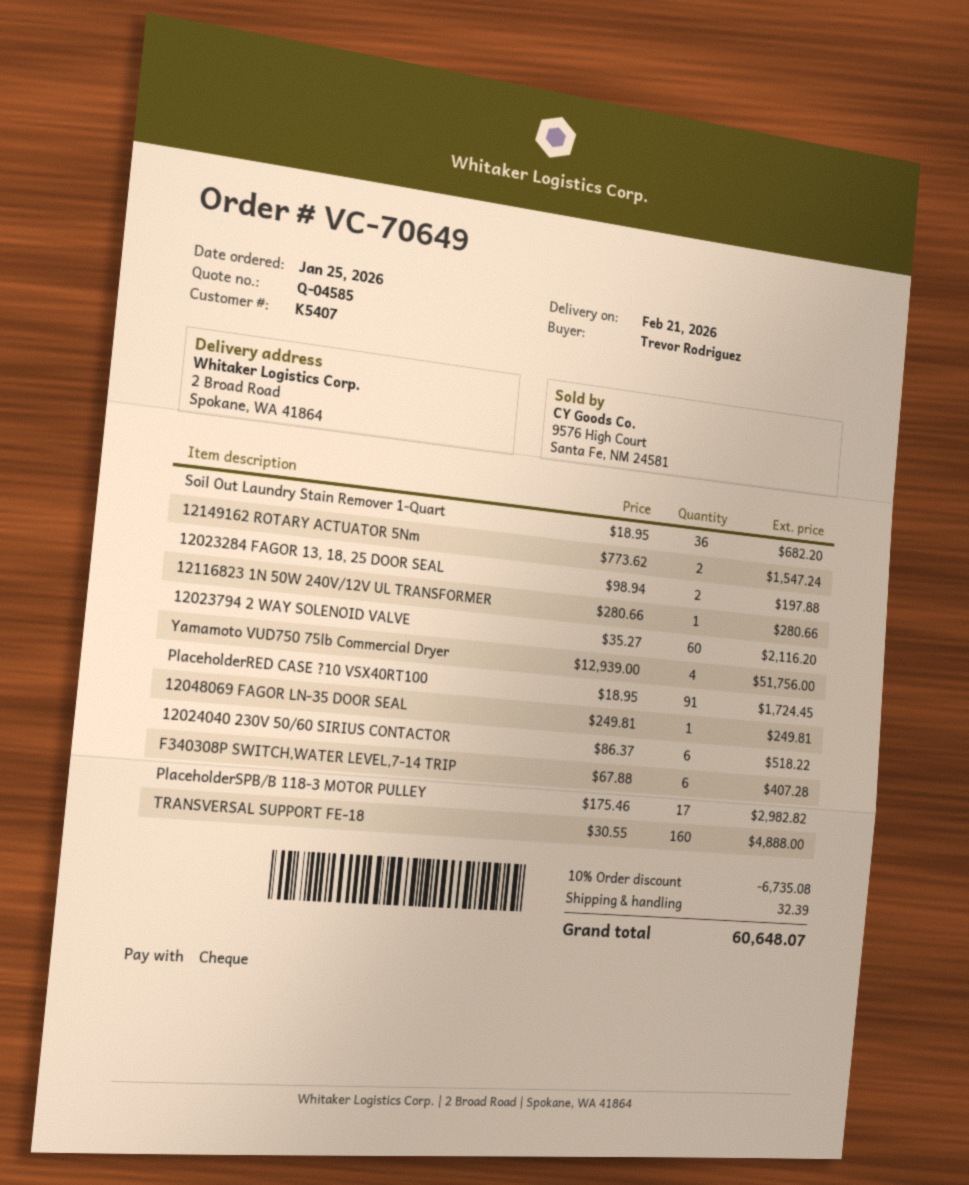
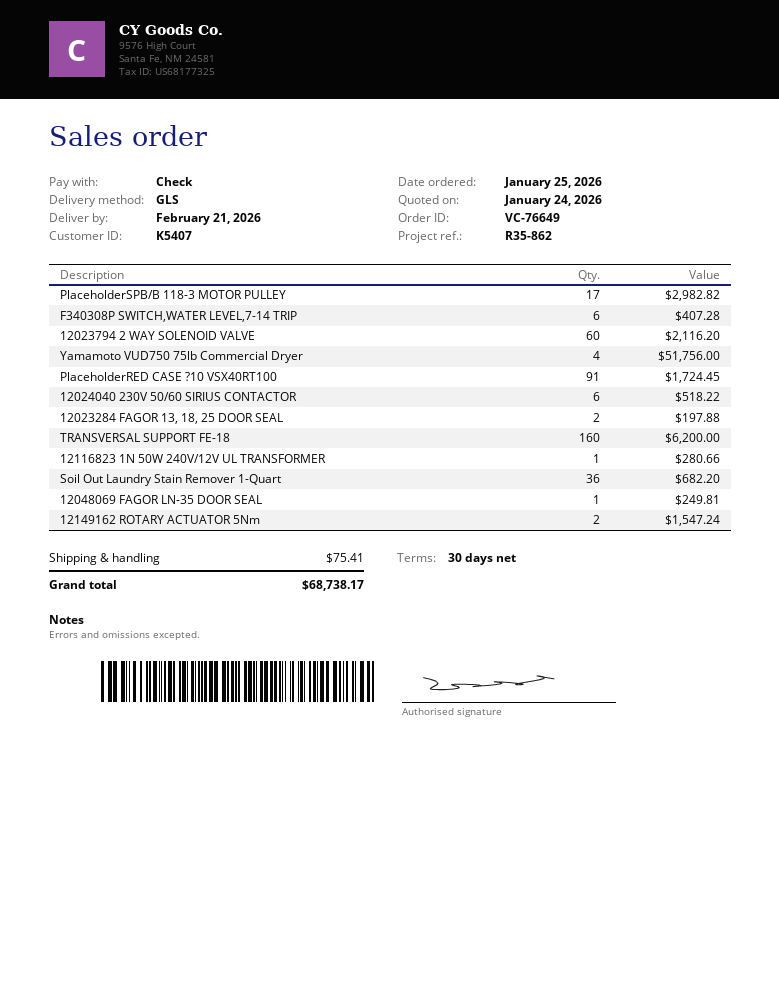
order number: VC-70649 -> VC-76649
TRANSVERSAL SUPPORT FE-18: 160 for 4888.00 -> 160 for 6200.00
discount: 10% = 6735.08 -> none
shipping: 32.39 -> 75.41
total: 60648.07 -> 68738.17

